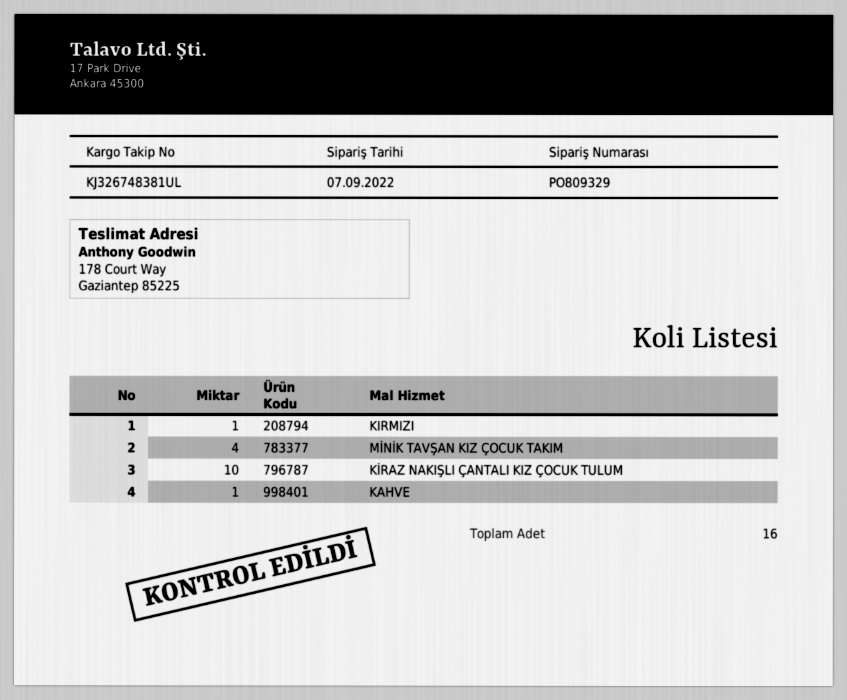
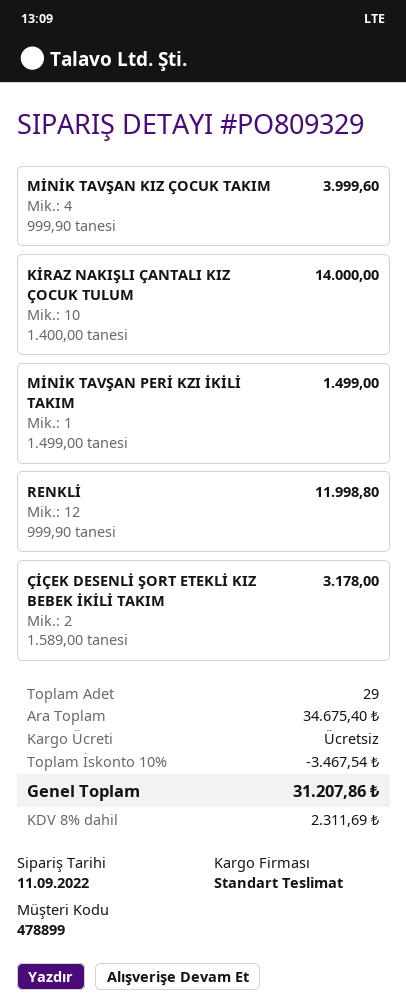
order date: 2022-09-07 -> 2022-09-11
KIRMIZI: 1 -> none
KAHVE: 1 -> none
MİNİK TAVŞAN PERİ KZI İKİLİ TAKIM: none -> 1
RENKLİ: none -> 12
ÇİÇEK DESENLİ ŞORT ETEKLİ KIZ BEBEK İKİLİ TAKIM: none -> 2
total quantity: 16 -> 29

